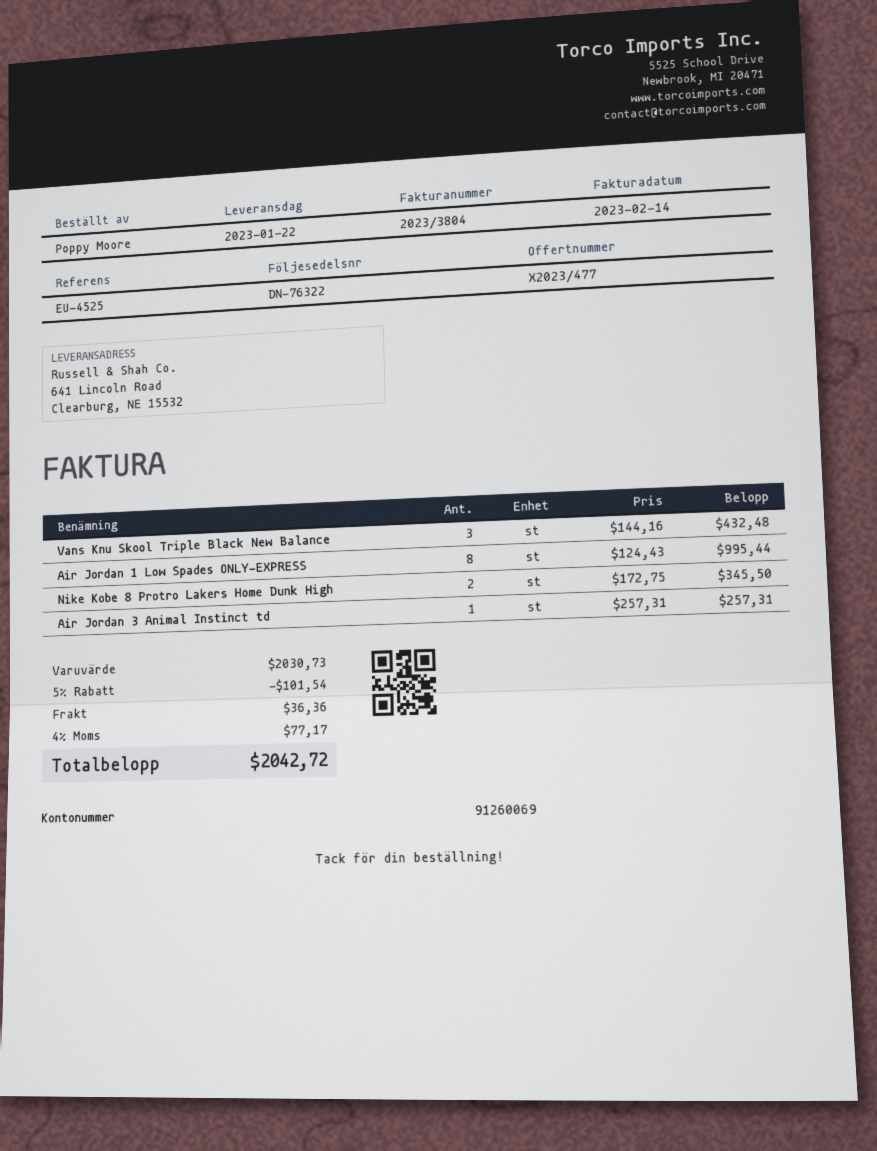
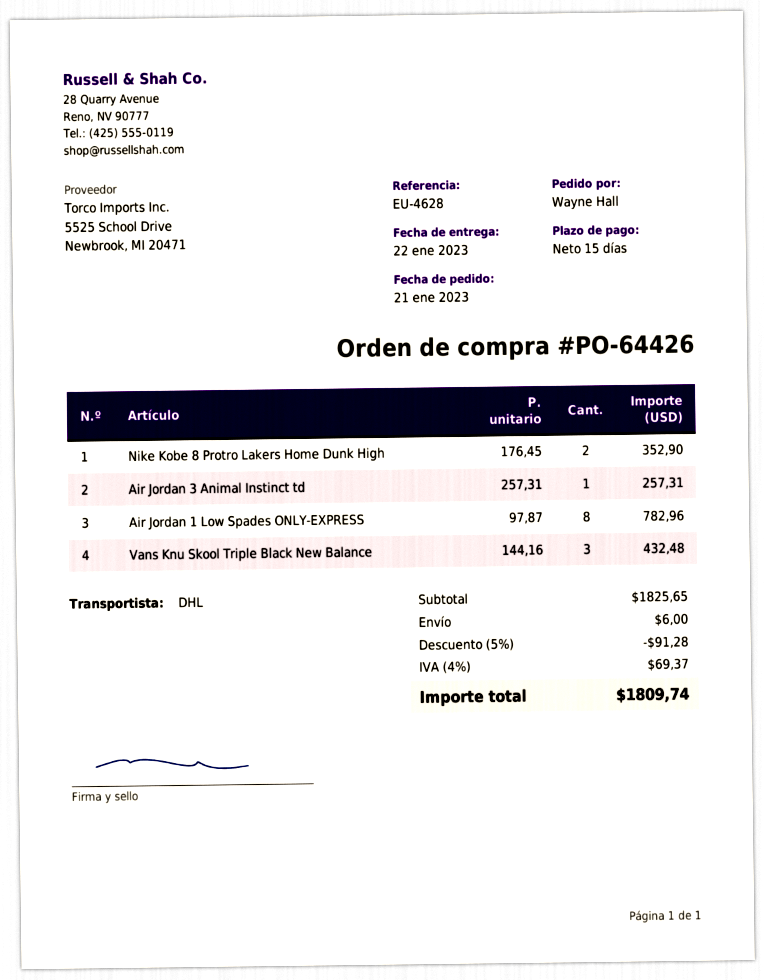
reference: EU-4525 -> EU-4628
ordered by: Poppy Moore -> Wayne Hall
Air Jordan 1 Low Spades ONLY-EXPRESS: 8 x 124.43 = 995.44 -> 8 x 97.87 = 782.96
Nike Kobe 8 Protro Lakers Home Dunk High: 2 x 172.75 = 345.50 -> 2 x 176.45 = 352.90
subtotal: 2030.73 -> 1825.65
discount: 5% = 101.54 -> 5% = 91.28
shipping: 36.36 -> 6.00
tax: 4% = 77.17 -> 4% = 69.37
total: 2042.72 -> 1809.74

